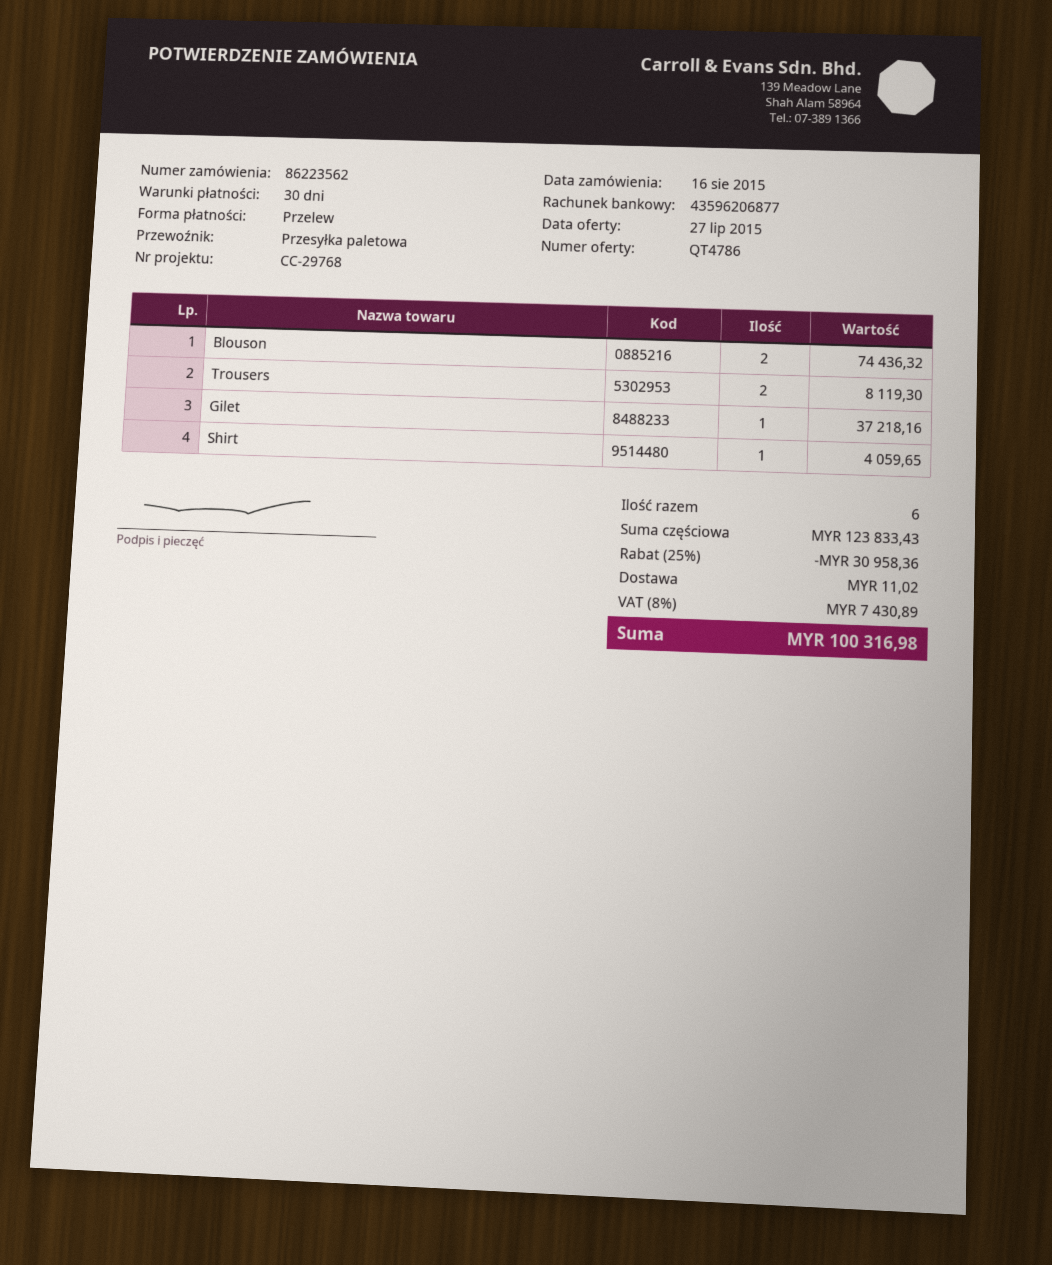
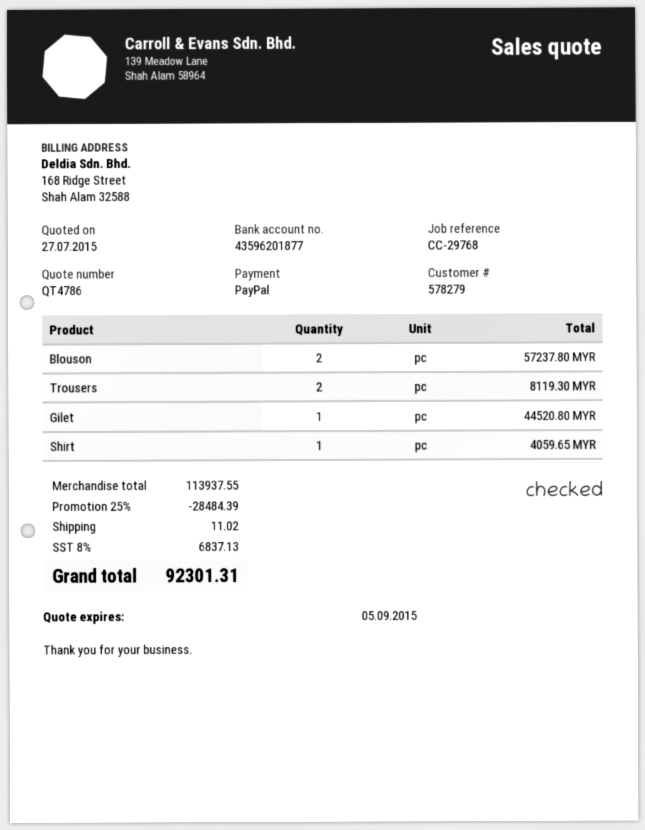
payment method: bank transfer -> PayPal
bank account: 43596206877 -> 43596201877
Blouson: 2 for 74436.32 -> 2 for 57237.80
Gilet: 1 for 37218.16 -> 1 for 44520.80
subtotal: 123833.43 -> 113937.55
discount: 25% = 30958.36 -> 25% = 28484.39
tax: 8% = 7430.89 -> 8% = 6837.13
total: 100316.98 -> 92301.31

